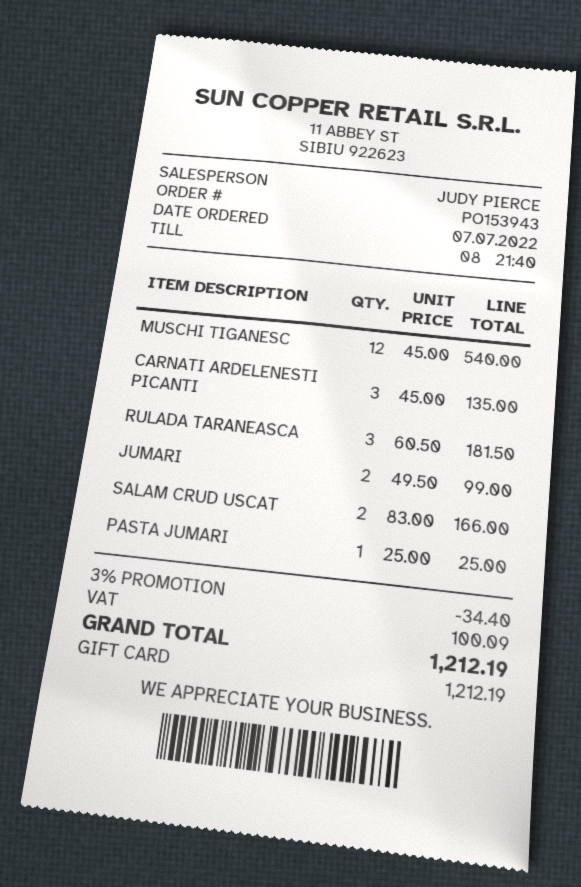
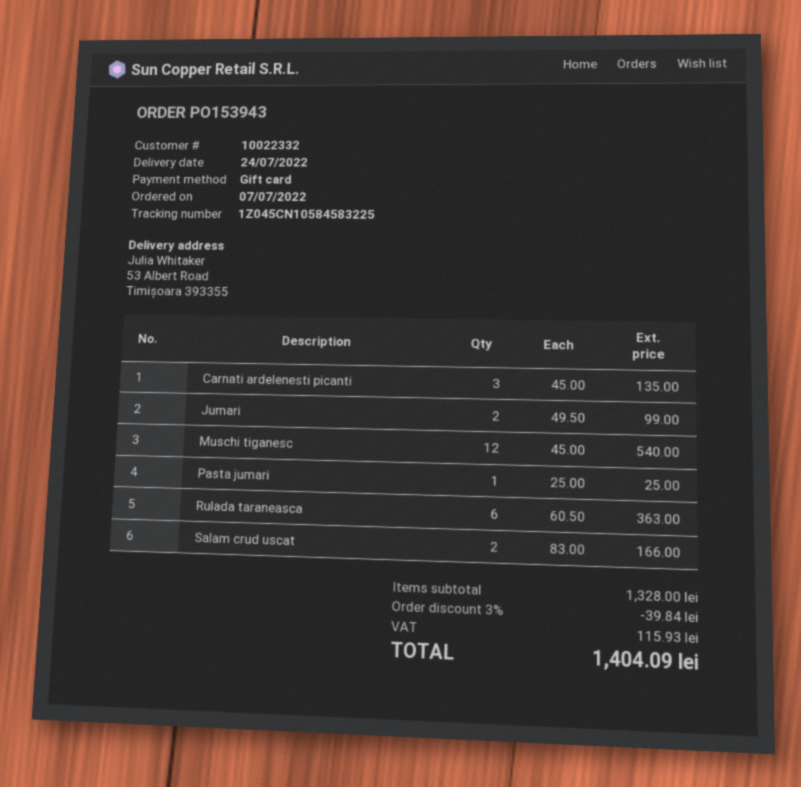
RULADA TARANEASCA: 3 x 60.50 = 181.50 -> 6 x 60.50 = 363.00
discount: 3% = 34.40 -> 3% = 39.84
tax: 100.09 -> 115.93
total: 1212.19 -> 1404.09

